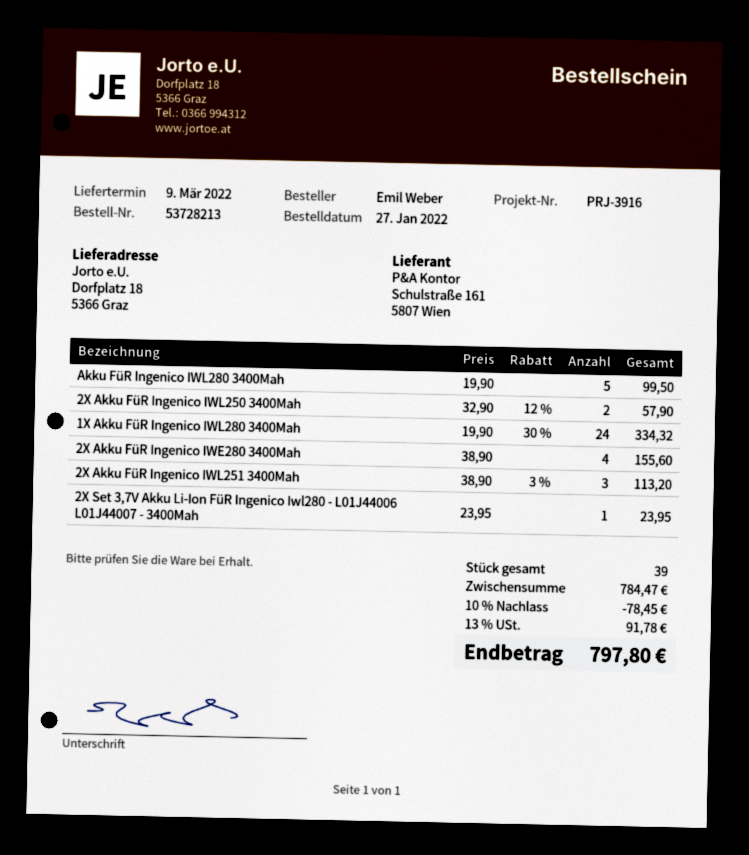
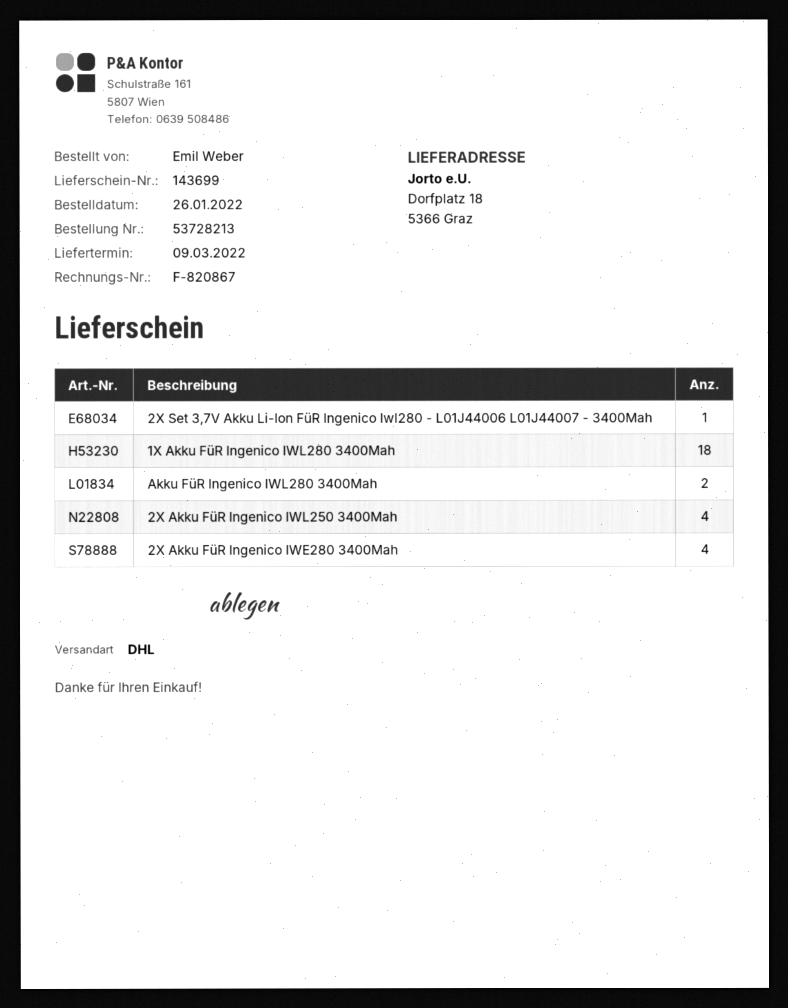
order date: 2022-01-27 -> 2022-01-26
Akku FüR Ingenico IWL280 3400Mah: 5 -> 2
2X Akku FüR Ingenico IWL250 3400Mah: 2 -> 4
1X Akku FüR Ingenico IWL280 3400Mah: 24 -> 18
2X Akku FüR Ingenico IWL251 3400Mah: 3 -> none

